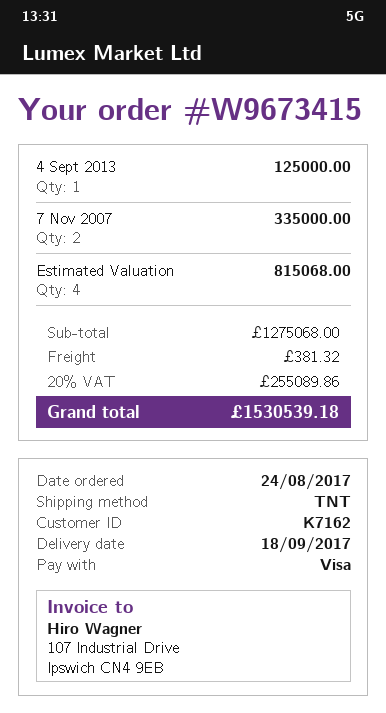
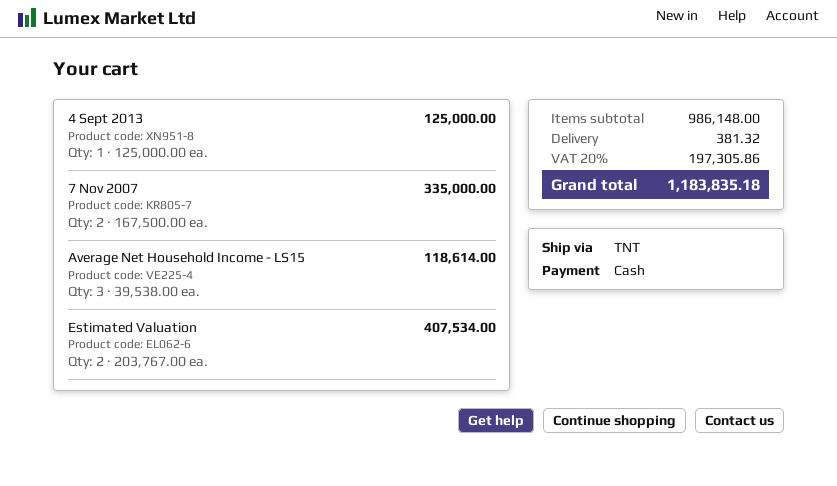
payment method: Visa -> cash
Estimated Valuation: 4 for 815068.00 -> 2 for 407534.00
Average Net Household Income - LS15: none -> 3 for 118614.00
subtotal: 1275068.00 -> 986148.00
tax: 20% = 255089.86 -> 20% = 197305.86
total: 1530539.18 -> 1183835.18

